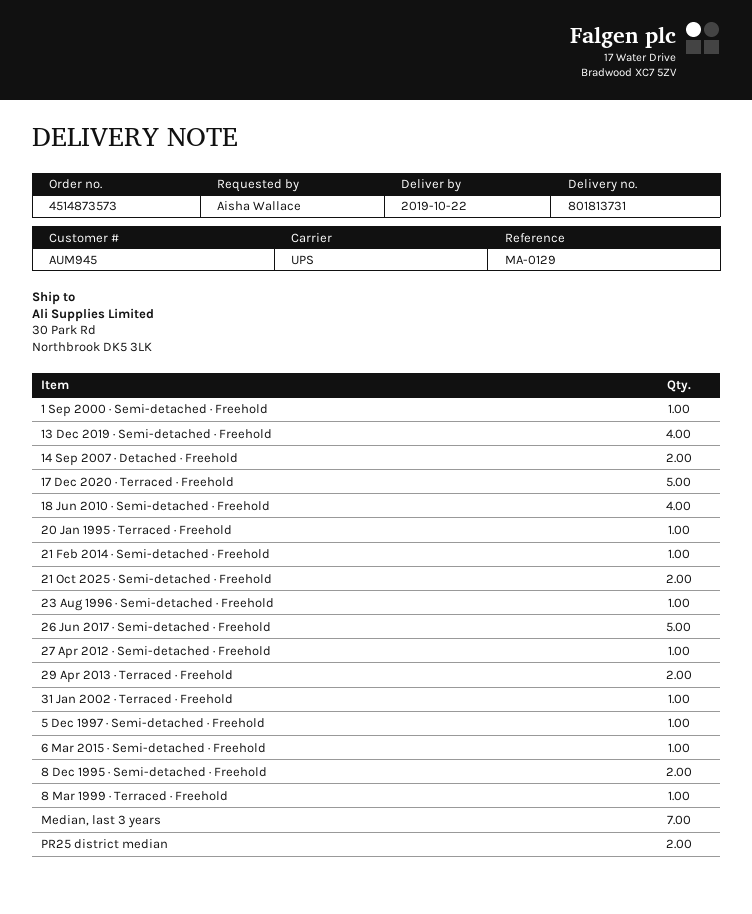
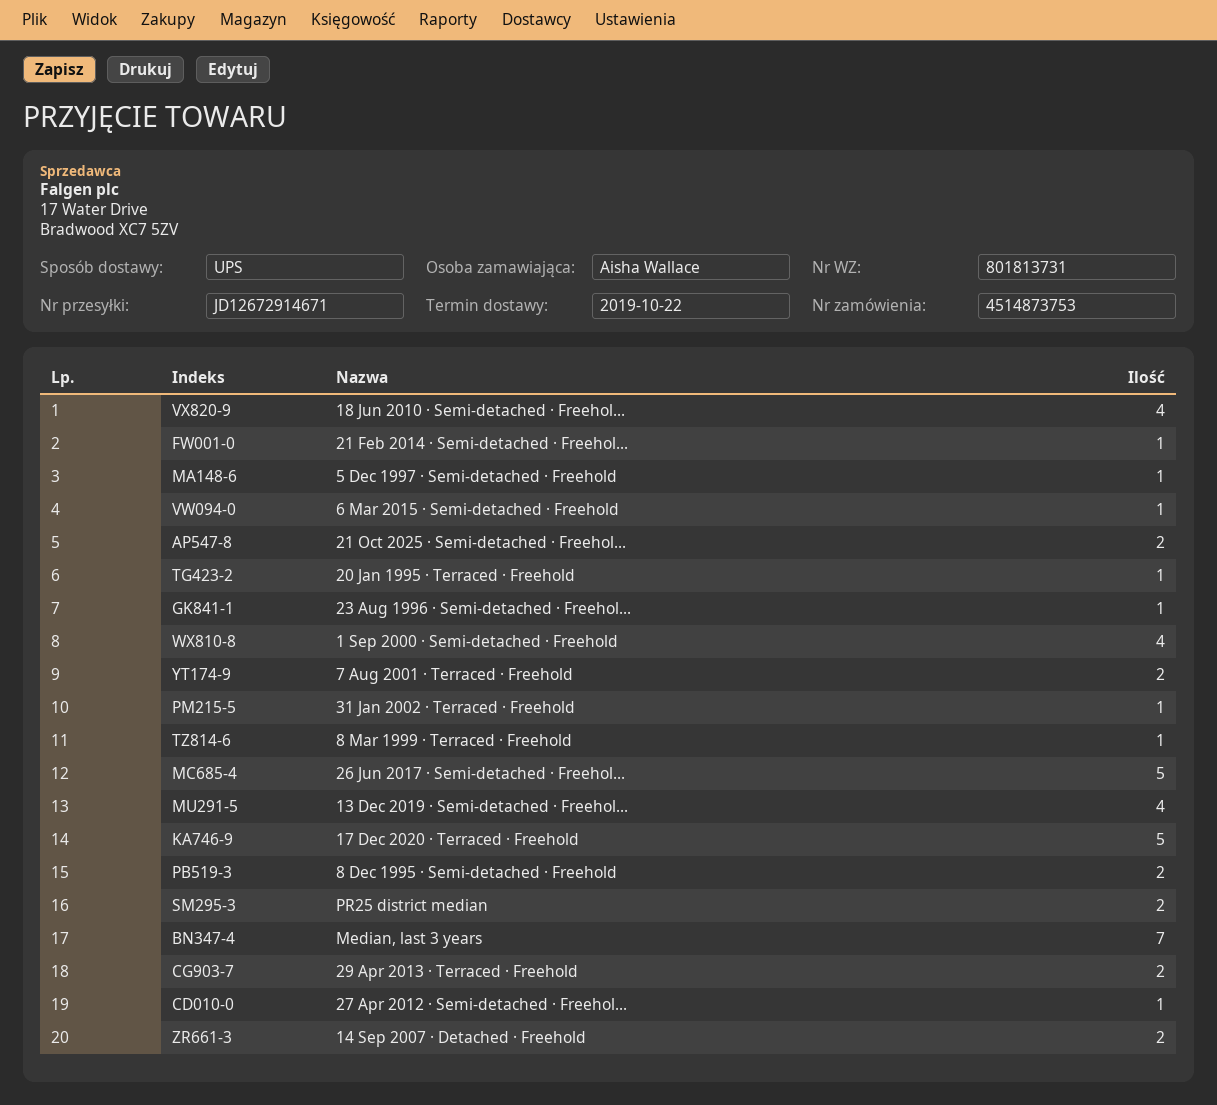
order number: 4514873573 -> 4514873753
1 Sep 2000 · Semi-detached · Freehold: 1 -> 4
7 Aug 2001 · Terraced · Freehold: none -> 2

